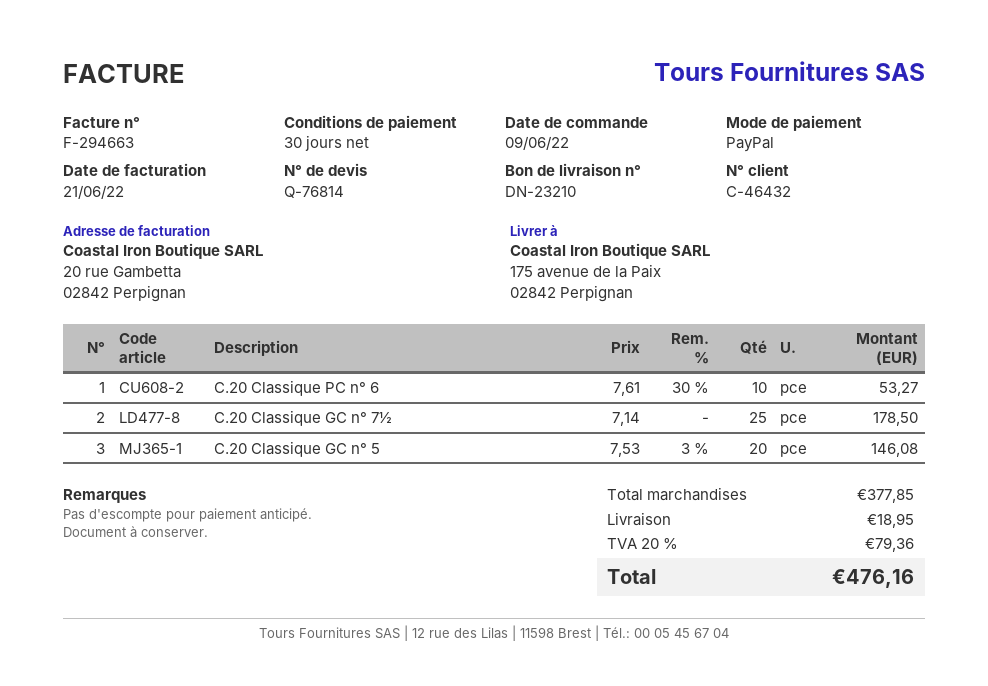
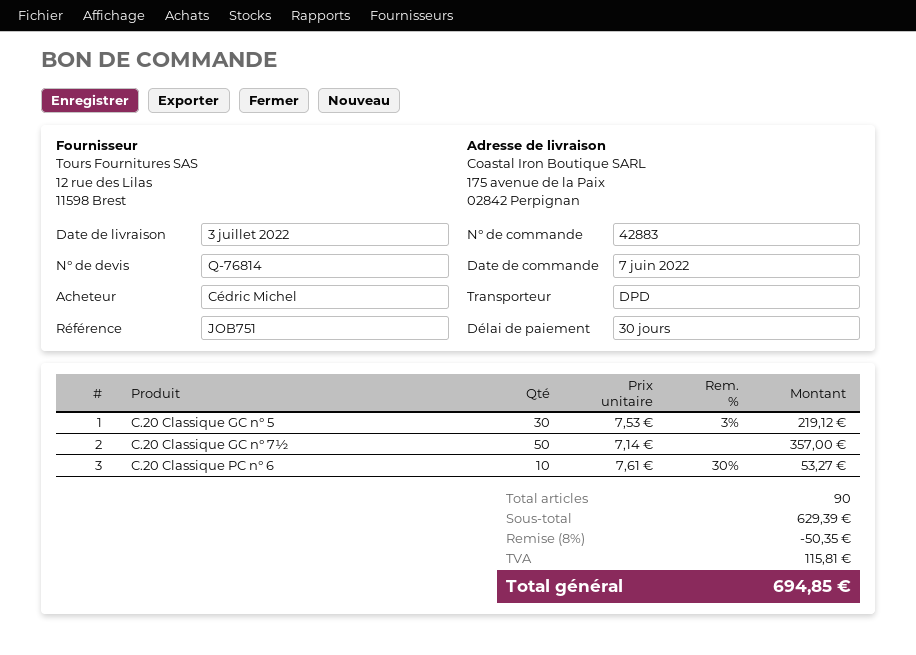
order date: 2022-06-09 -> 2022-06-07
C.20 Classique GC n° 7½: 25 x 7.14 = 178.50 -> 50 x 7.14 = 357.00
C.20 Classique GC n° 5: 20 x 7.53 - 3% = 146.08 -> 30 x 7.53 - 3% = 219.12
subtotal: 377.85 -> 629.39
discount: none -> 8% = 50.35
shipping: 18.95 -> none
tax: 79.36 -> 115.81
total: 476.16 -> 694.85

